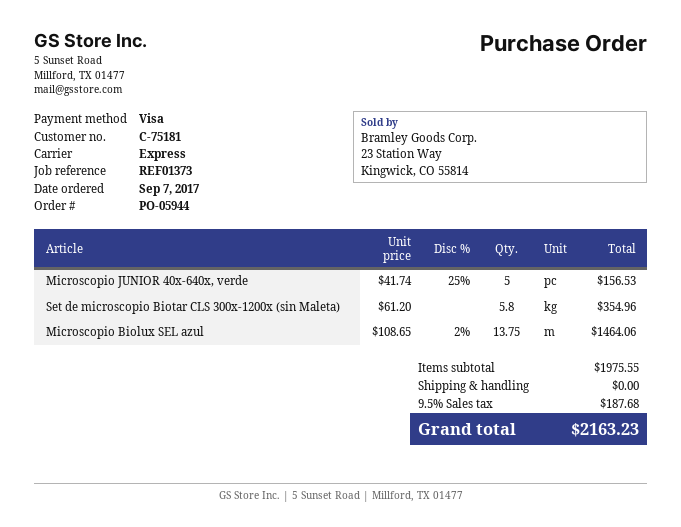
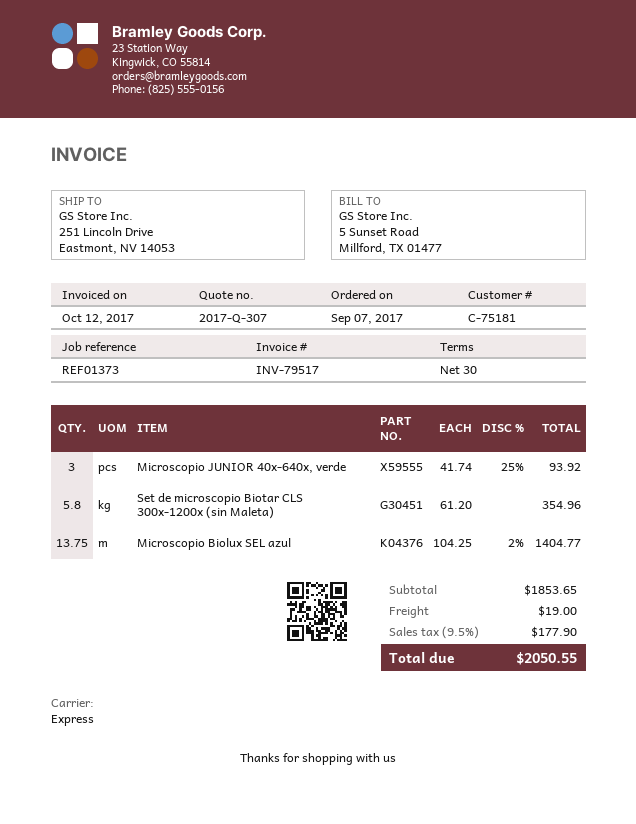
Microscopio JUNIOR 40x-640x, verde: 5 x 41.74 - 25% = 156.53 -> 3 x 41.74 - 25% = 93.92
Microscopio Biolux SEL azul: 13.75 x 108.65 - 2% = 1464.06 -> 13.75 x 104.25 - 2% = 1404.77
subtotal: 1975.55 -> 1853.65
shipping: 0.00 -> 19.00
tax: 9.5% = 187.68 -> 9.5% = 177.90
total: 2163.23 -> 2050.55

